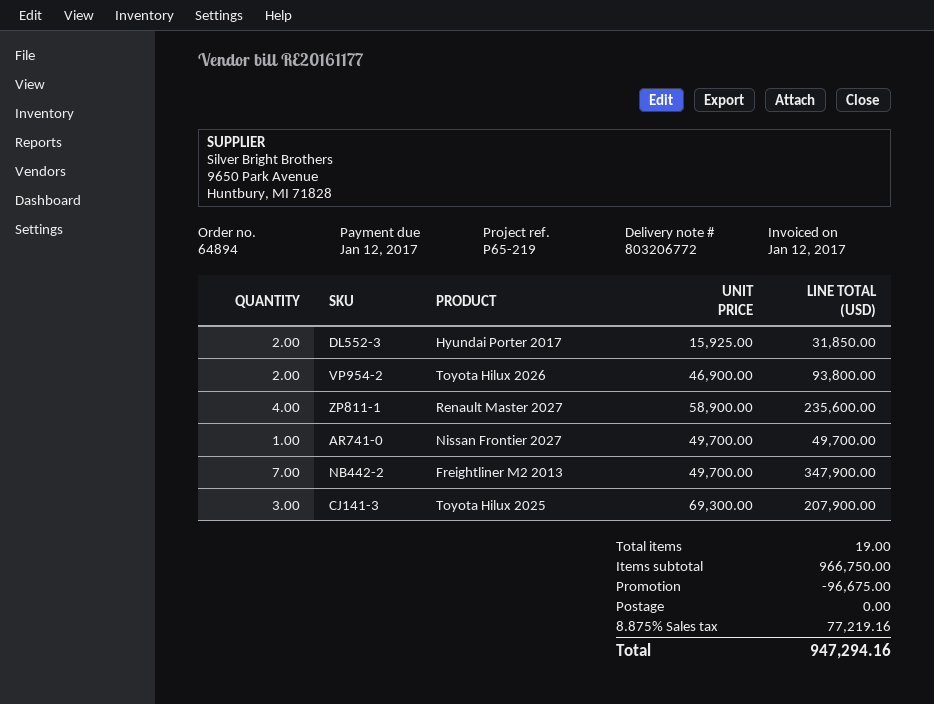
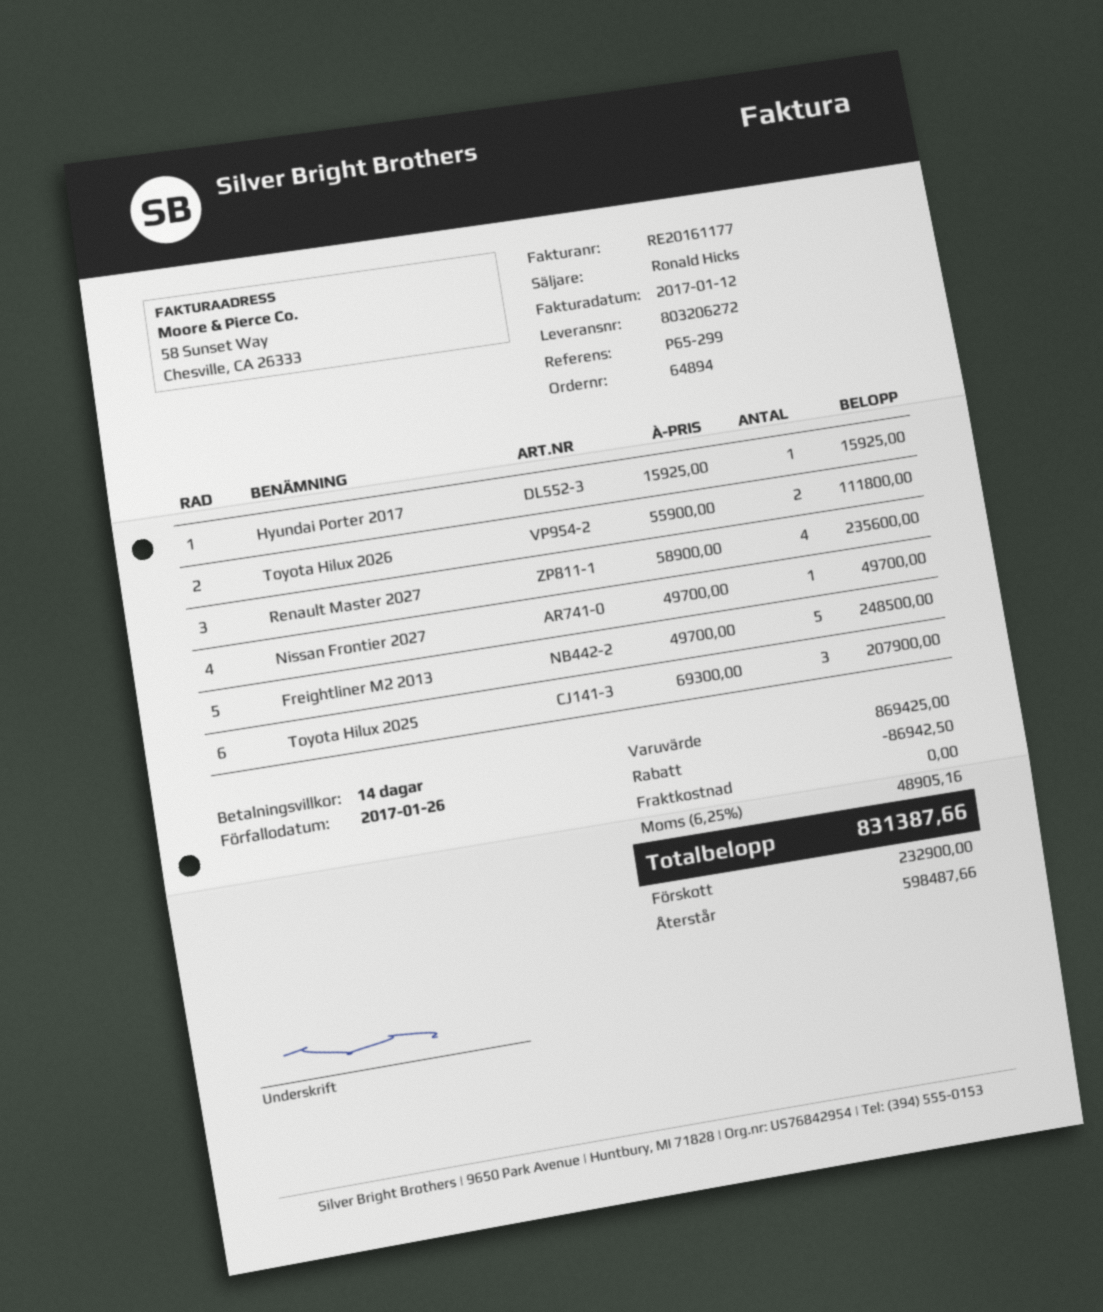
delivery note number: 803206772 -> 803206272
due date: 2017-01-12 -> 2017-01-26
reference: P65-219 -> P65-299
Hyundai Porter 2017: 2 x 15925.00 = 31850.00 -> 1 x 15925.00 = 15925.00
Toyota Hilux 2026: 2 x 46900.00 = 93800.00 -> 2 x 55900.00 = 111800.00
Freightliner M2 2013: 7 x 49700.00 = 347900.00 -> 5 x 49700.00 = 248500.00
subtotal: 966750.00 -> 869425.00
discount: 96675.00 -> 86942.50
tax: 8.875% = 77219.16 -> 6.25% = 48905.16
total: 947294.16 -> 831387.66

